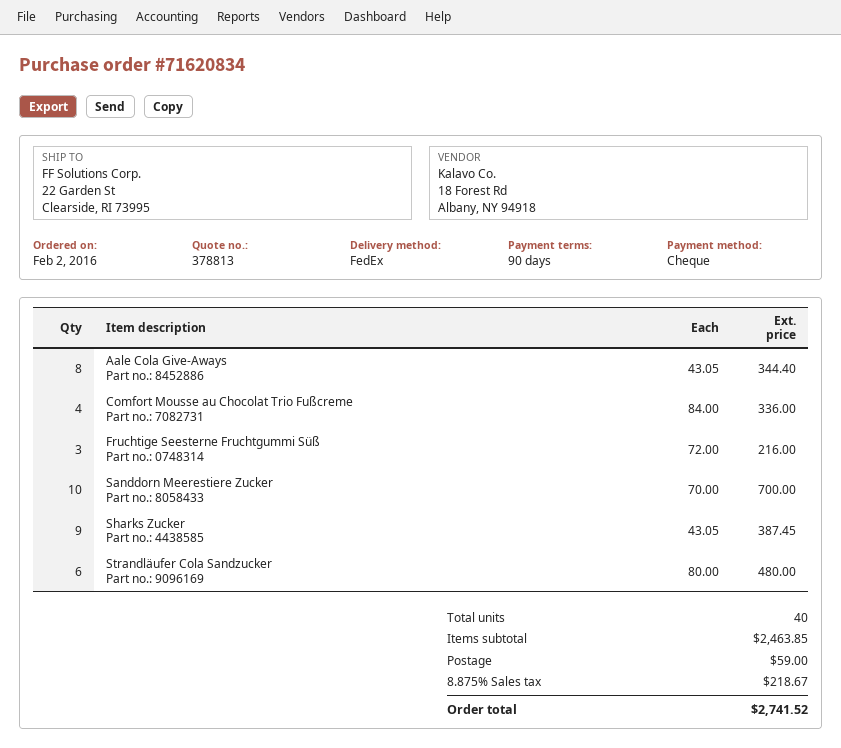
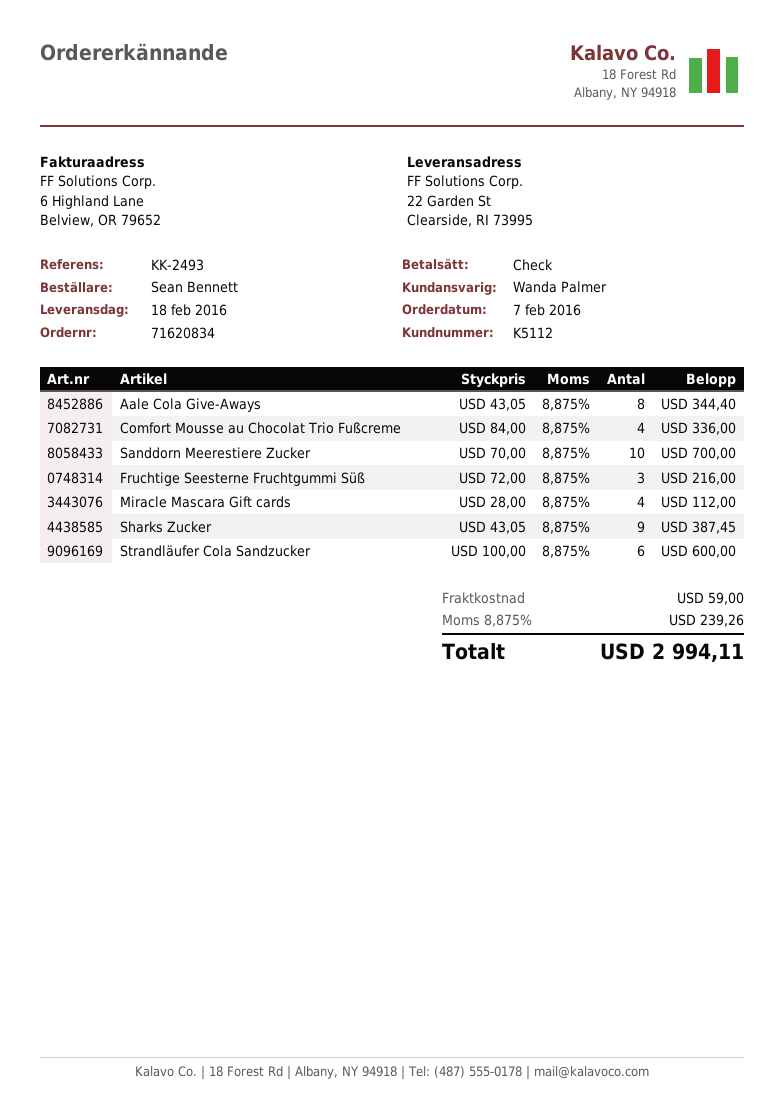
order date: 2016-02-02 -> 2016-02-07
Strandläufer Cola Sandzucker: 6 x 80.00 = 480.00 -> 6 x 100.00 = 600.00
Miracle Mascara Gift cards: none -> 4 x 28.00 = 112.00
tax: 8.875% = 218.67 -> 8.875% = 239.26
total: 2741.52 -> 2994.11

